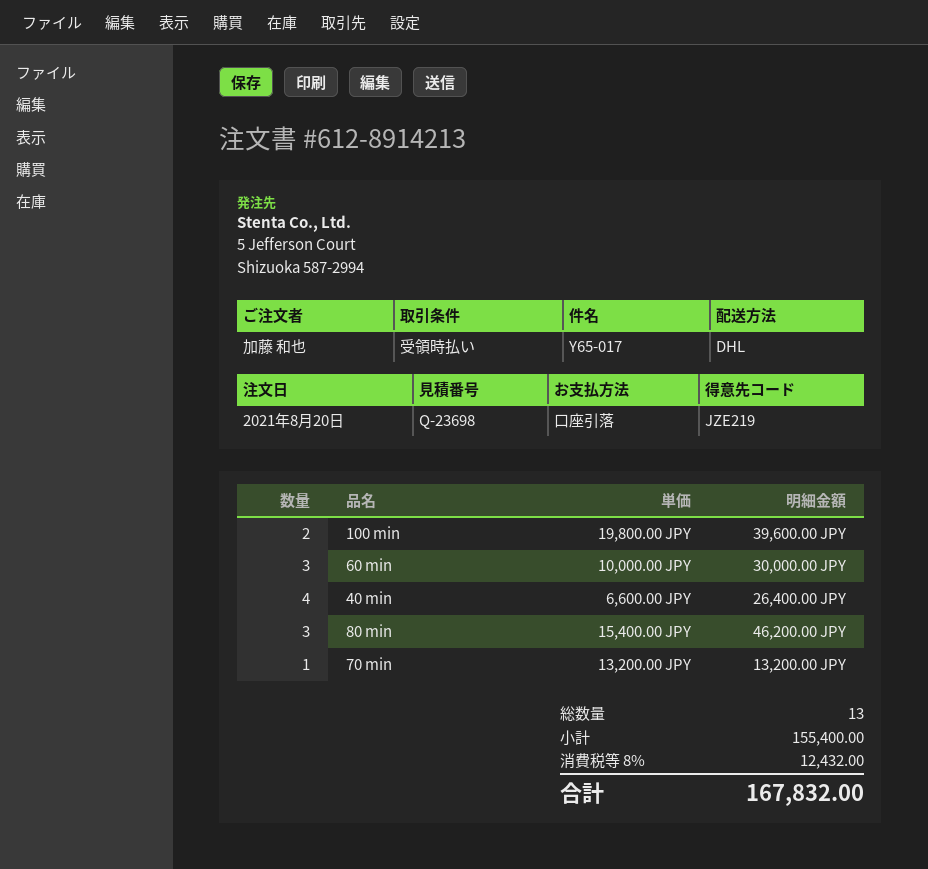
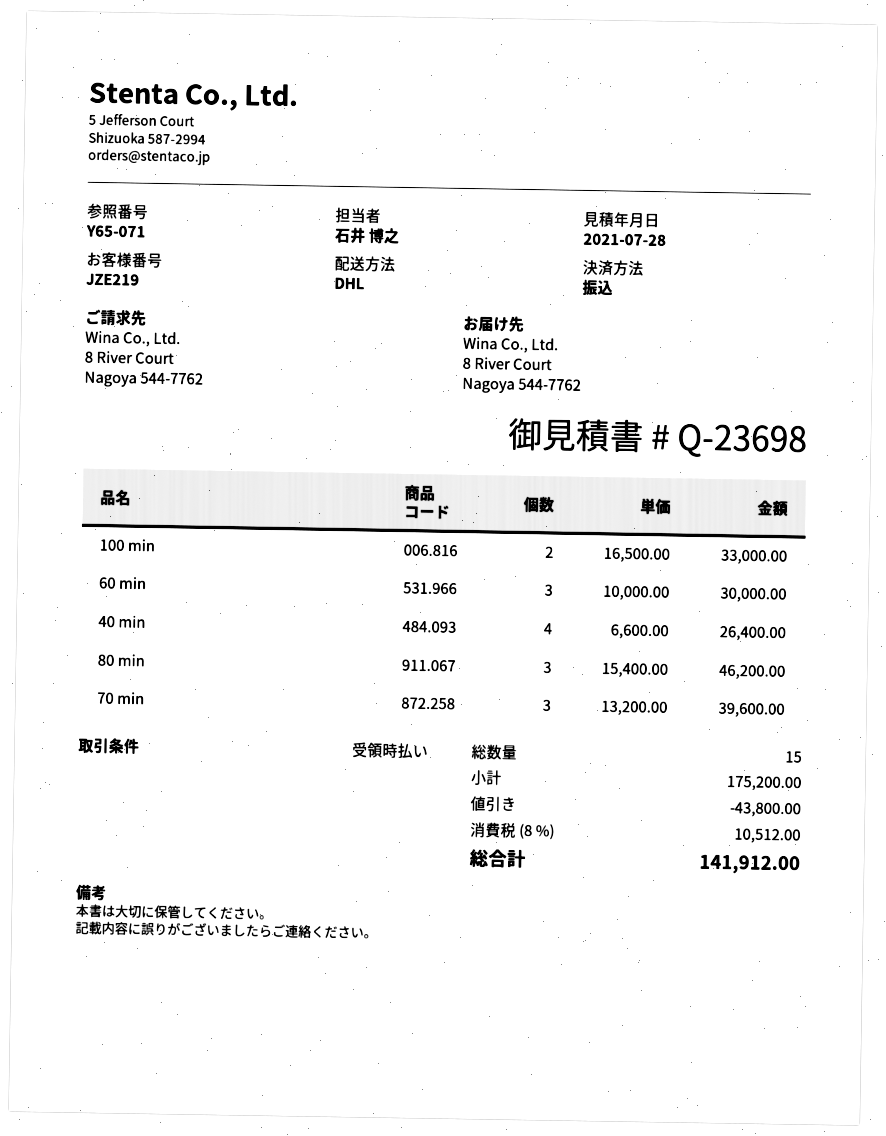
reference: Y65-017 -> Y65-071
payment method: direct debit -> bank transfer
100 min: 2 x 19800.00 = 39600.00 -> 2 x 16500.00 = 33000.00
70 min: 1 x 13200.00 = 13200.00 -> 3 x 13200.00 = 39600.00
total quantity: 13 -> 15
subtotal: 155400.00 -> 175200.00
discount: none -> 43800.00
tax: 8% = 12432.00 -> 8% = 10512.00
total: 167832.00 -> 141912.00

